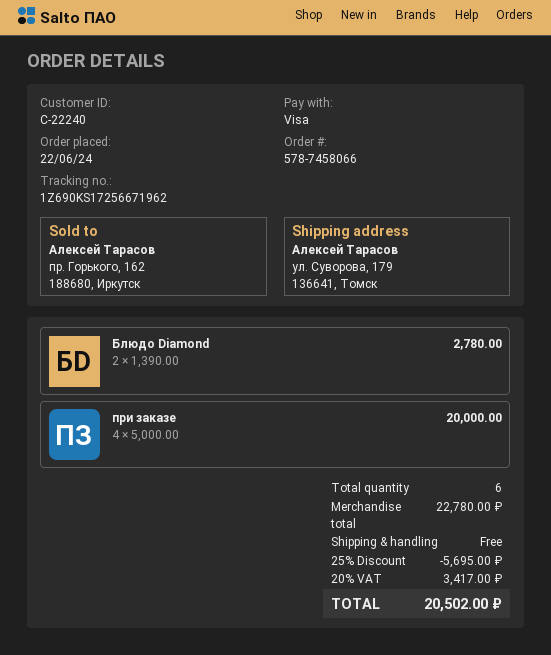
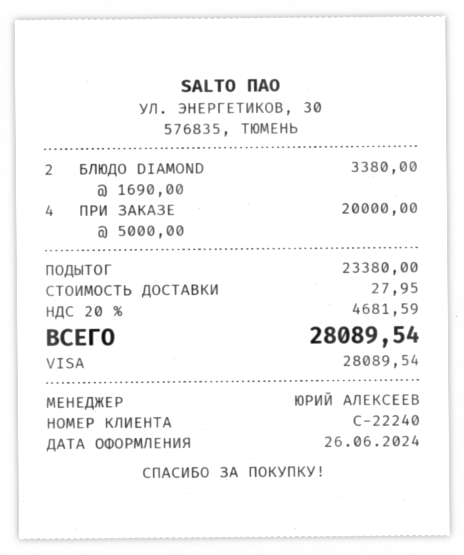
order date: 2024-06-22 -> 2024-06-26
Блюдо Diamond: 2 x 1390.00 = 2780.00 -> 2 x 1690.00 = 3380.00
subtotal: 22780.00 -> 23380.00
discount: 25% = 5695.00 -> none
shipping: 0.00 -> 27.95
tax: 20% = 3417.00 -> 20% = 4681.59
total: 20502.00 -> 28089.54

